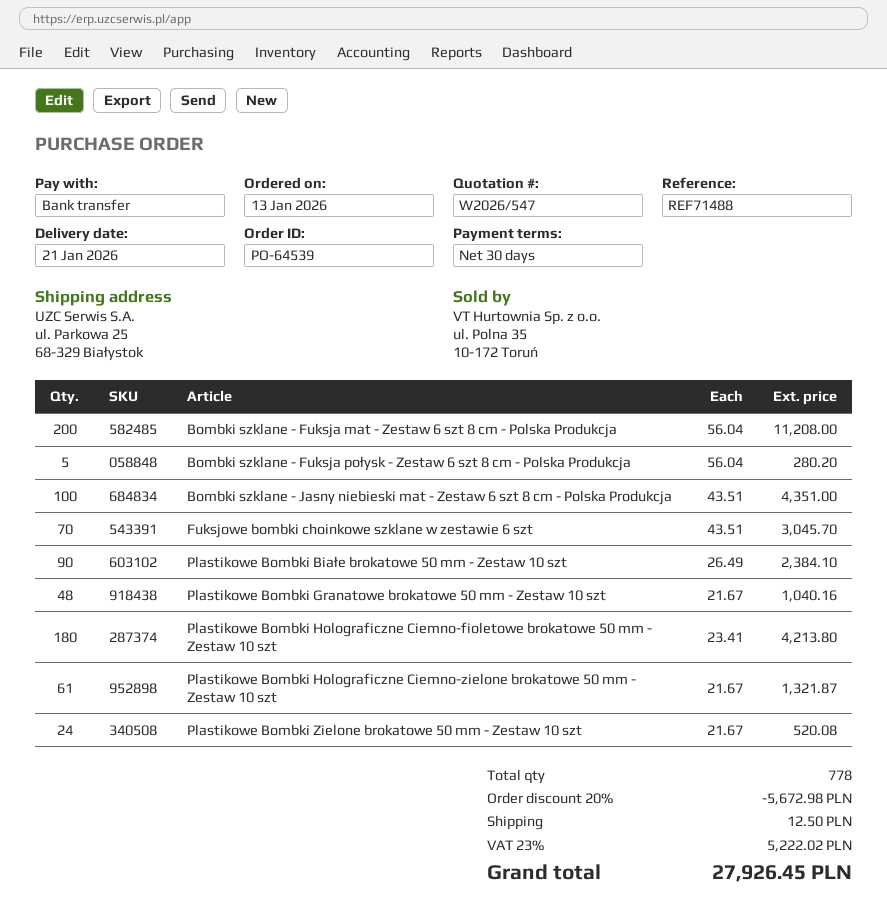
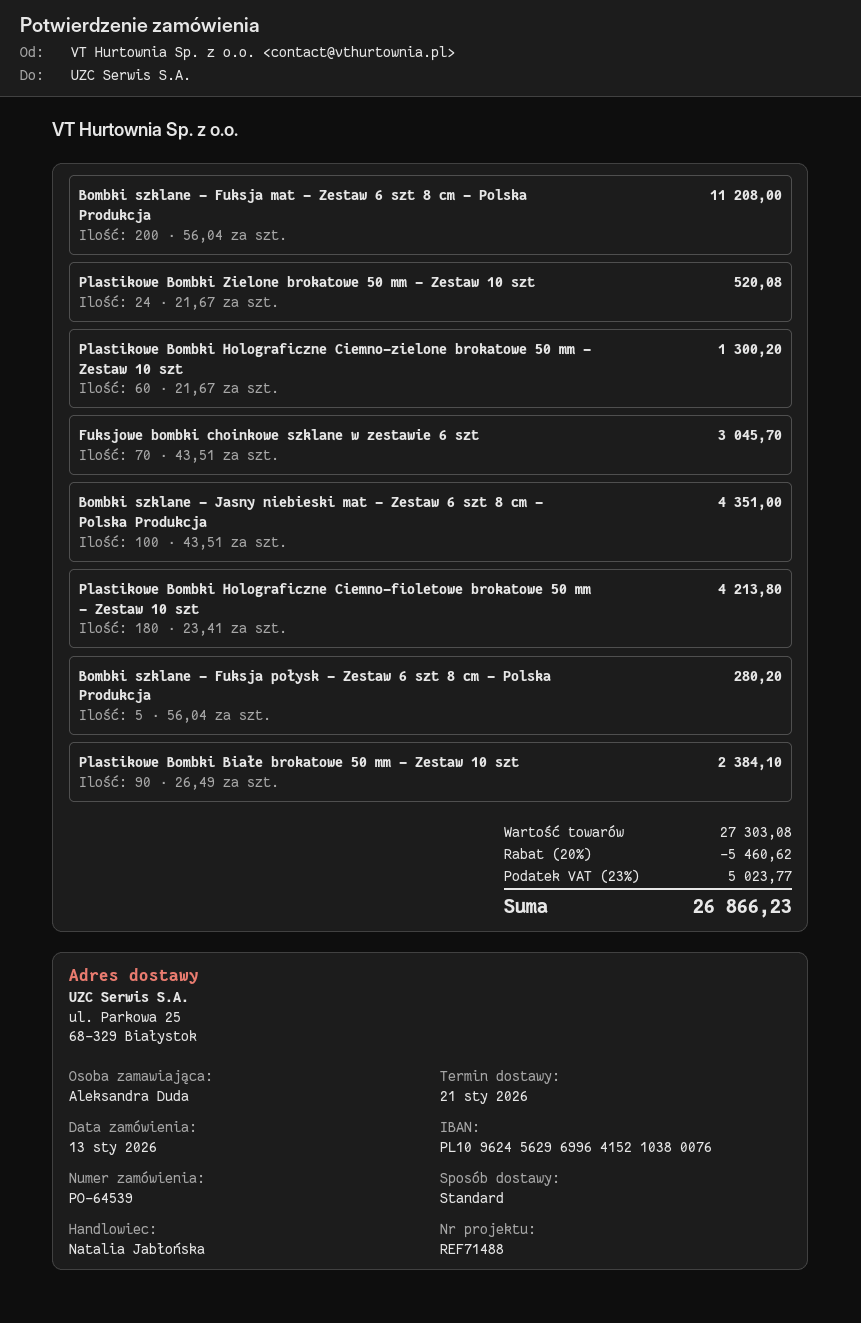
Plastikowe Bombki Granatowe brokatowe 50 mm - Zestaw 10 szt: 48 x 21.67 = 1040.16 -> none
Plastikowe Bombki Holograficzne Ciemno-zielone brokatowe 50 mm - Zestaw 10 szt: 61 x 21.67 = 1321.87 -> 60 x 21.67 = 1300.20
discount: 20% = 5672.98 -> 20% = 5460.62
shipping: 12.50 -> none
tax: 23% = 5222.02 -> 23% = 5023.77
total: 27926.45 -> 26866.23

